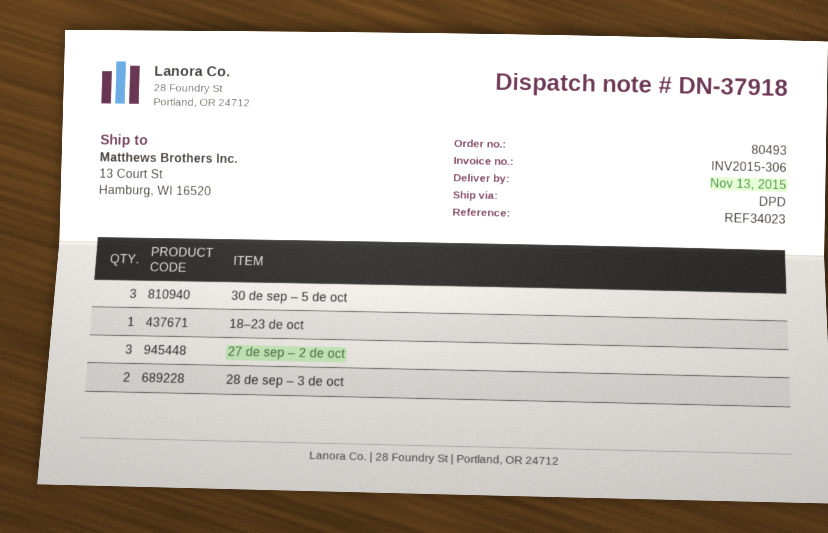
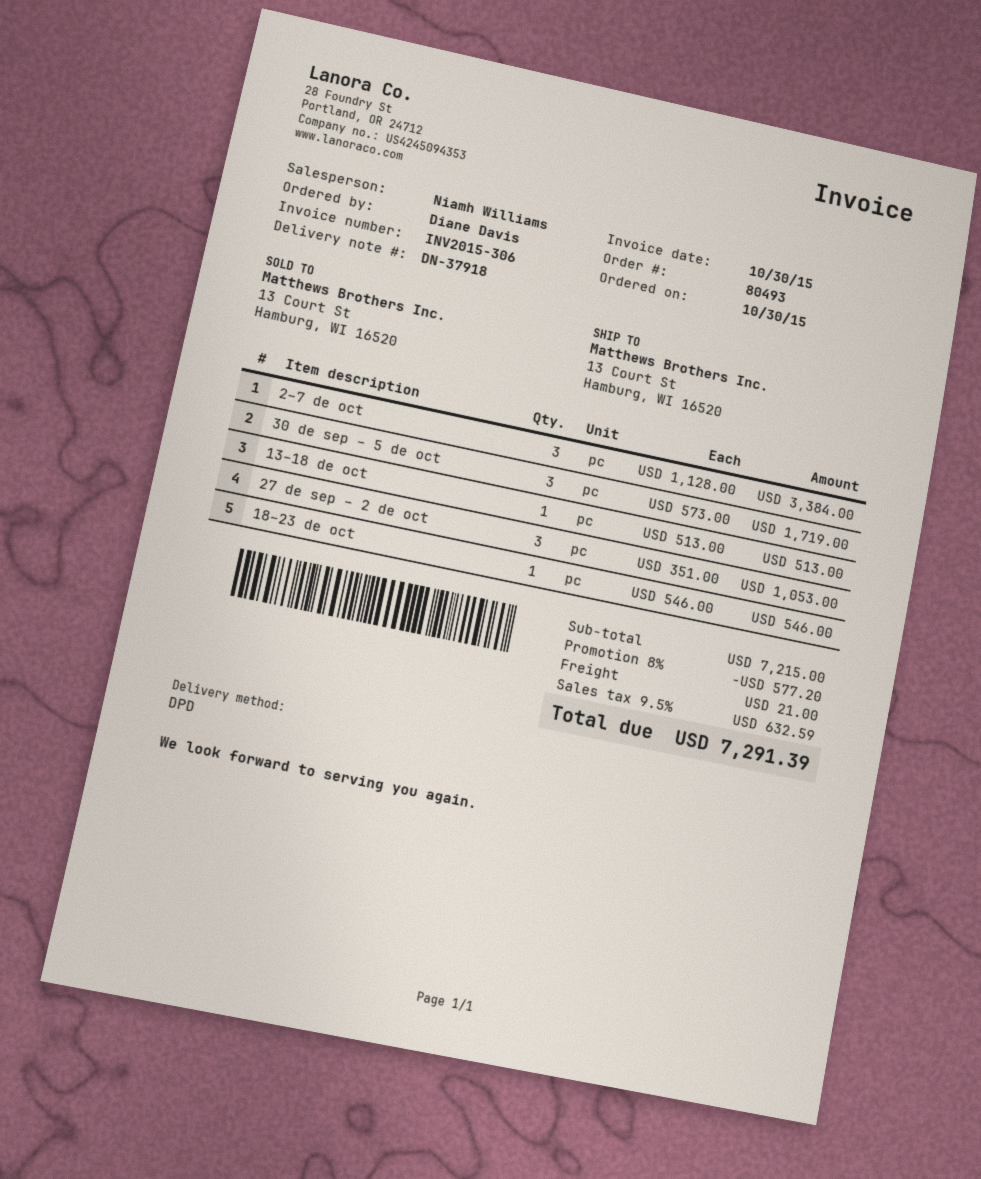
28 de sep – 3 de oct: 2 -> none
2–7 de oct: none -> 3
13–18 de oct: none -> 1

